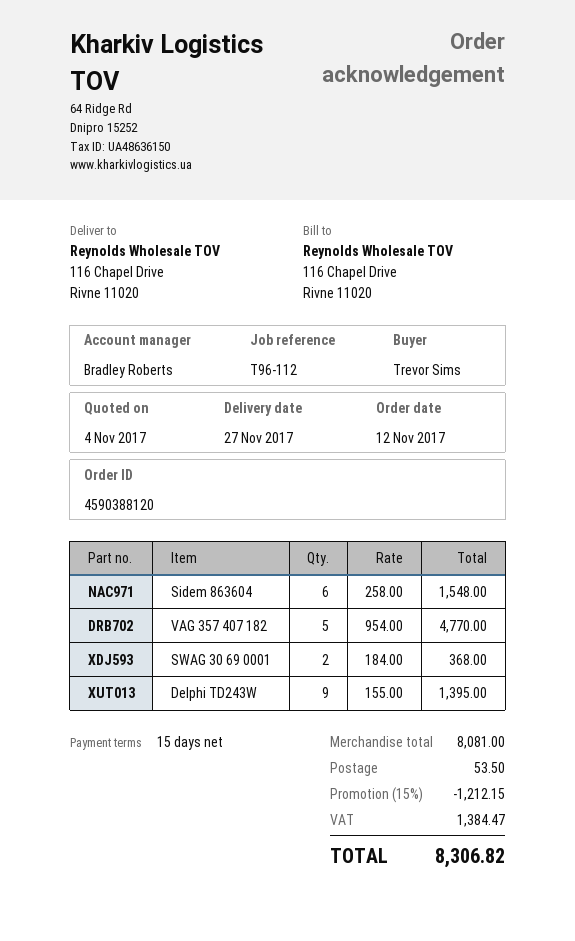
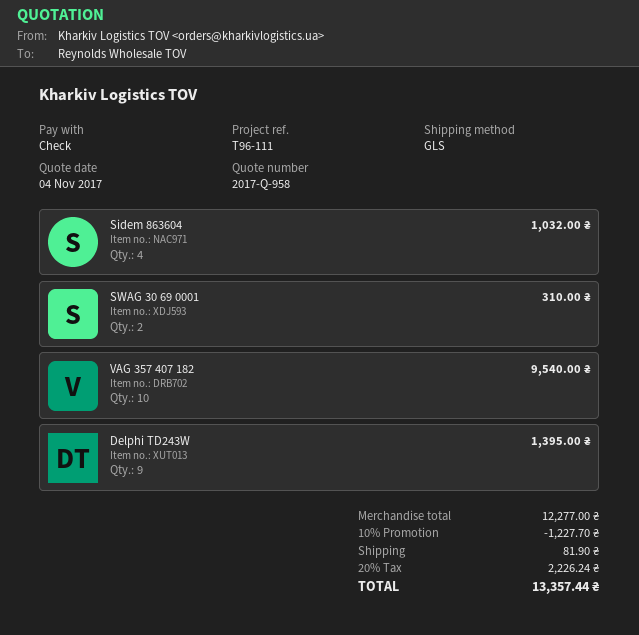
reference: T96-112 -> T96-111
Sidem 863604: 6 for 1548.00 -> 4 for 1032.00
VAG 357 407 182: 5 for 4770.00 -> 10 for 9540.00
SWAG 30 69 0001: 2 for 368.00 -> 2 for 310.00
subtotal: 8081.00 -> 12277.00
discount: 15% = 1212.15 -> 10% = 1227.70
shipping: 53.50 -> 81.90
tax: 1384.47 -> 2226.24
total: 8306.82 -> 13357.44

